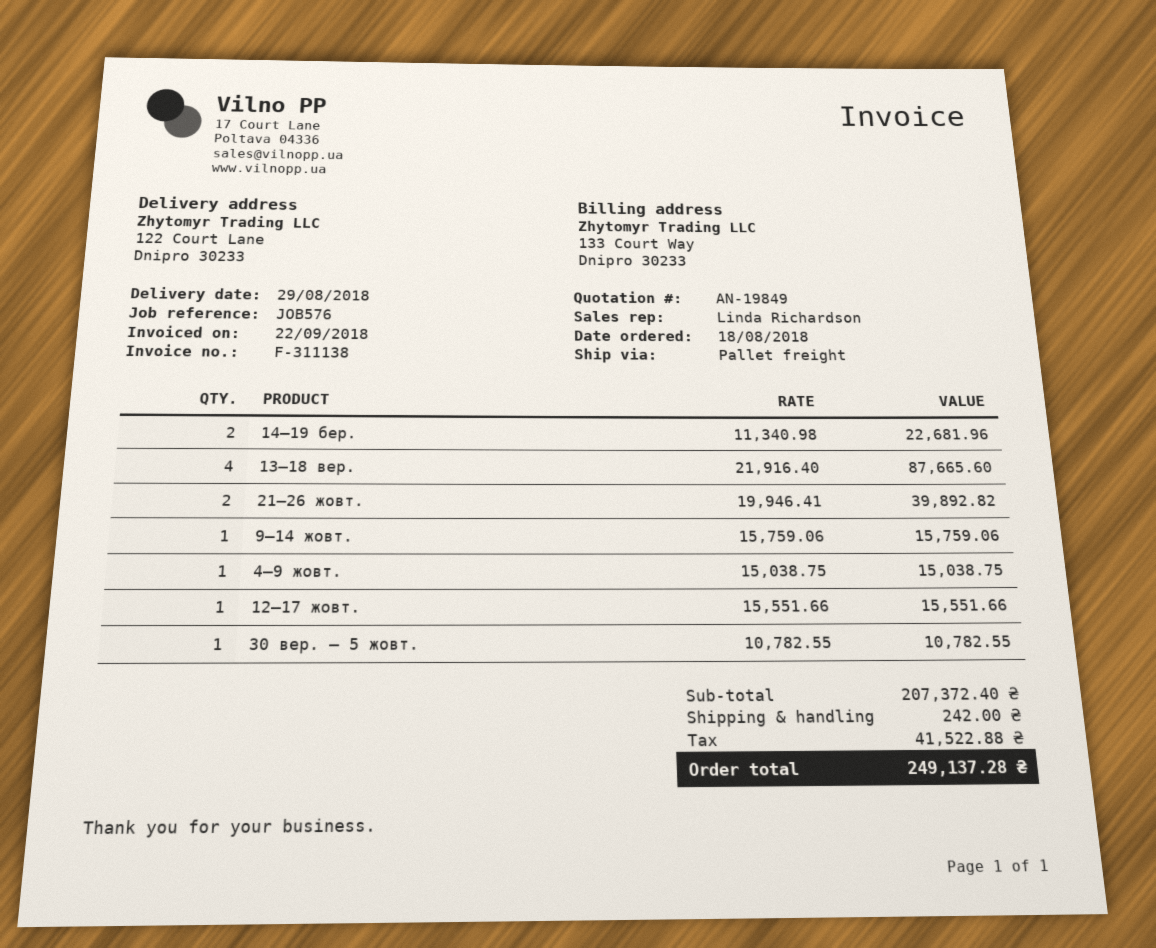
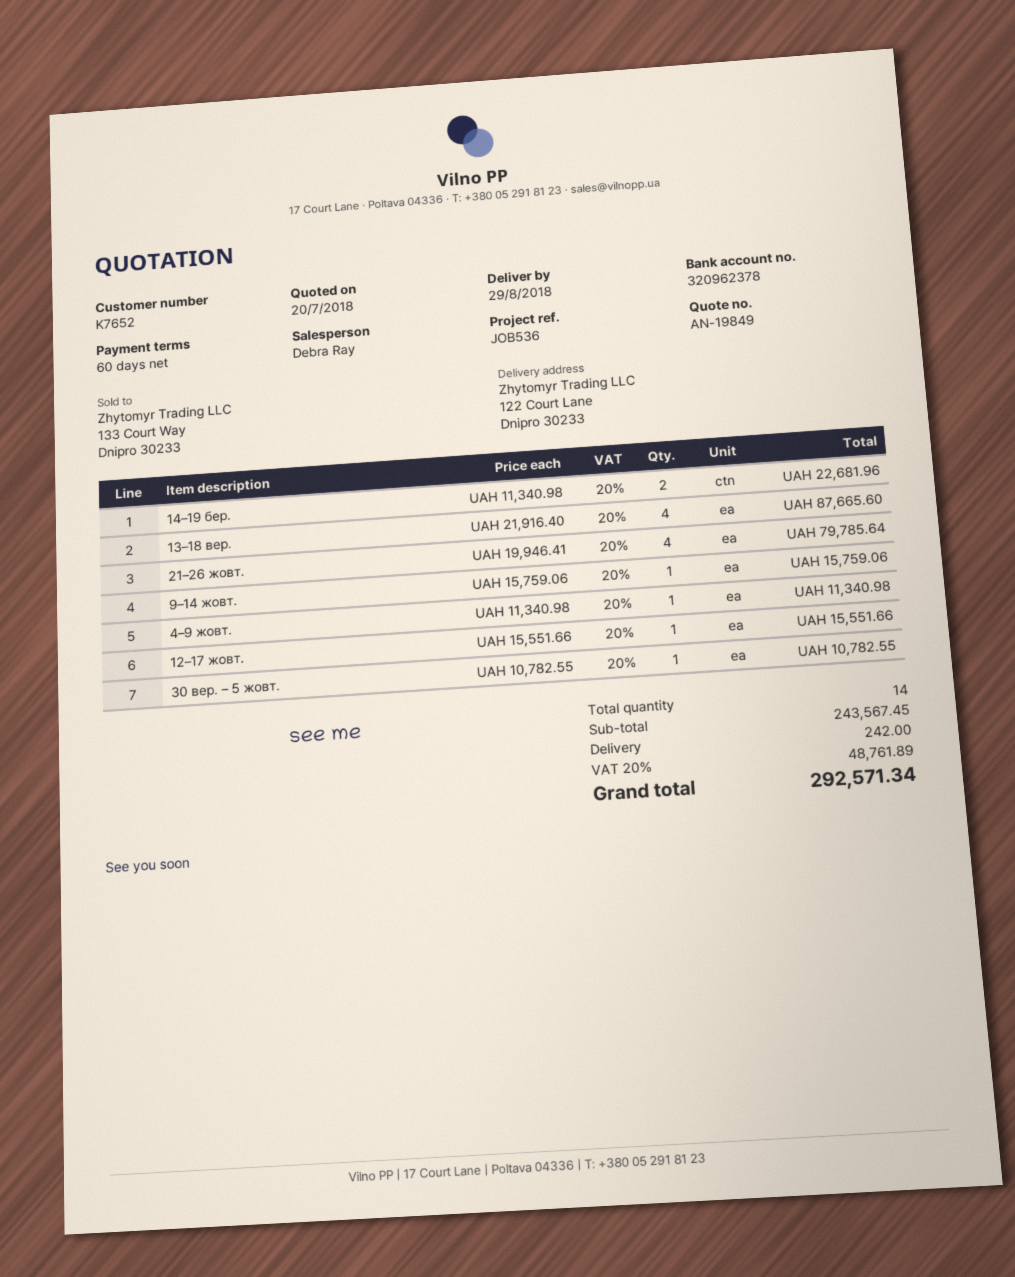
reference: JOB576 -> JOB536
sales rep: Linda Richardson -> Debra Ray
21–26 жовт.: 2 x 19946.41 = 39892.82 -> 4 x 19946.41 = 79785.64
4–9 жовт.: 1 x 15038.75 = 15038.75 -> 1 x 11340.98 = 11340.98
subtotal: 207372.40 -> 243567.45
tax: 41522.88 -> 48761.89
total: 249137.28 -> 292571.34

